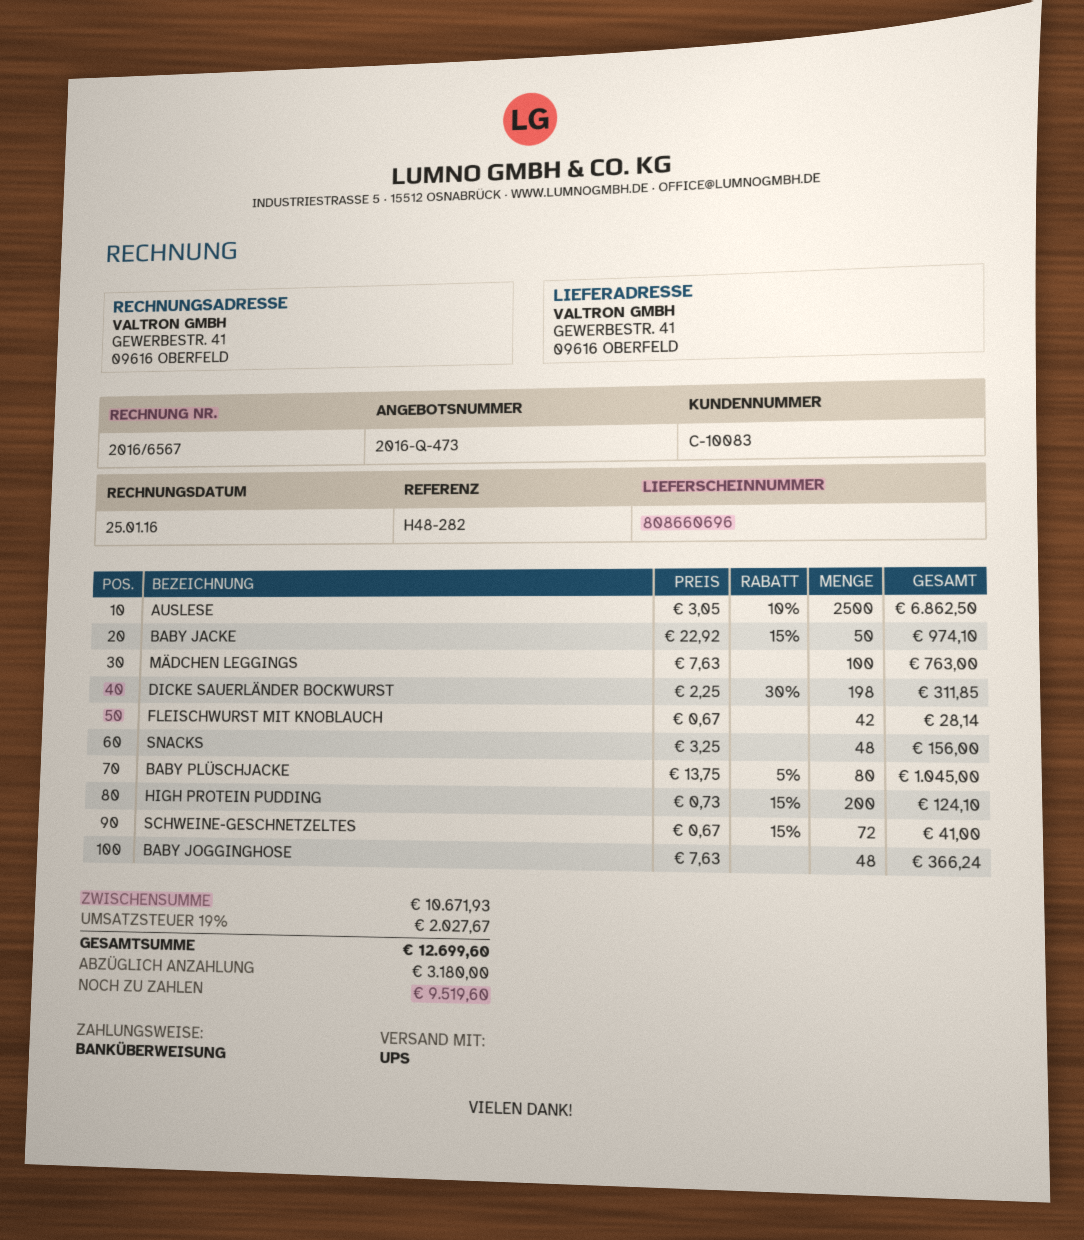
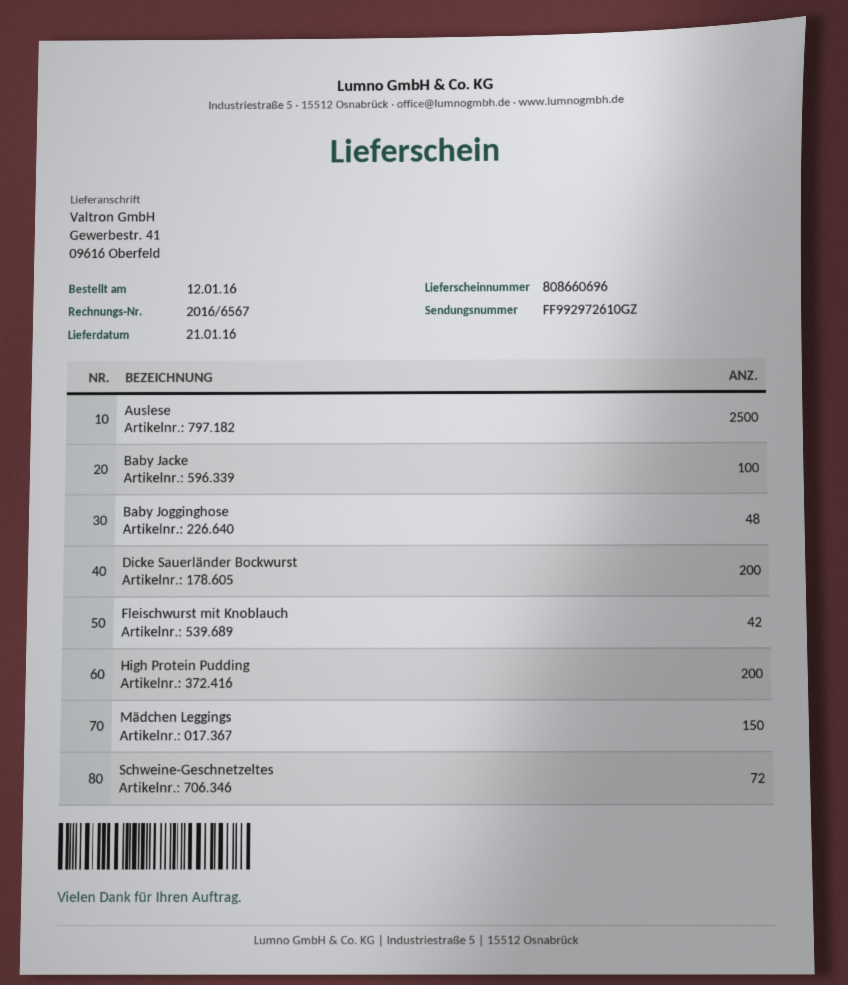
BABY JACKE: 50 -> 100
MÄDCHEN LEGGINGS: 100 -> 150
DICKE SAUERLÄNDER BOCKWURST: 198 -> 200
SNACKS: 48 -> none
BABY PLÜSCHJACKE: 80 -> none

